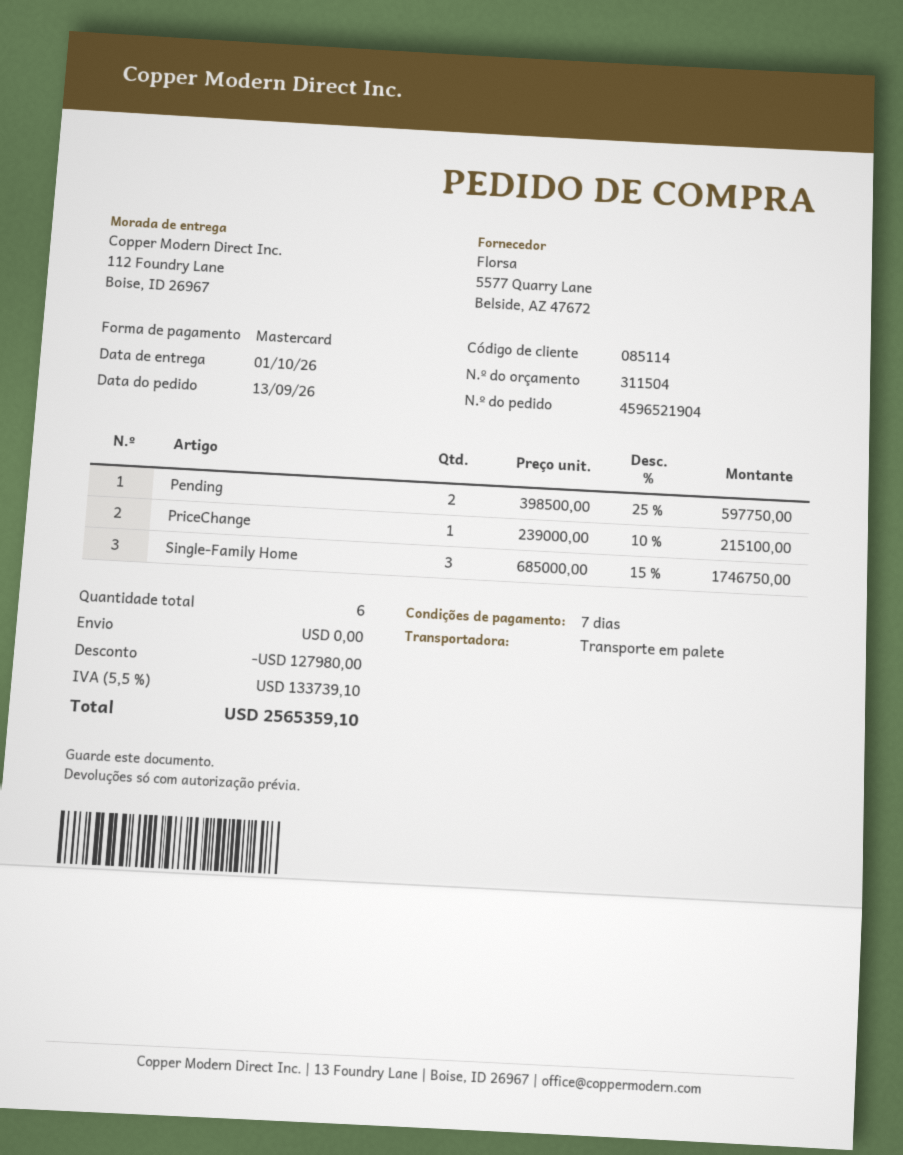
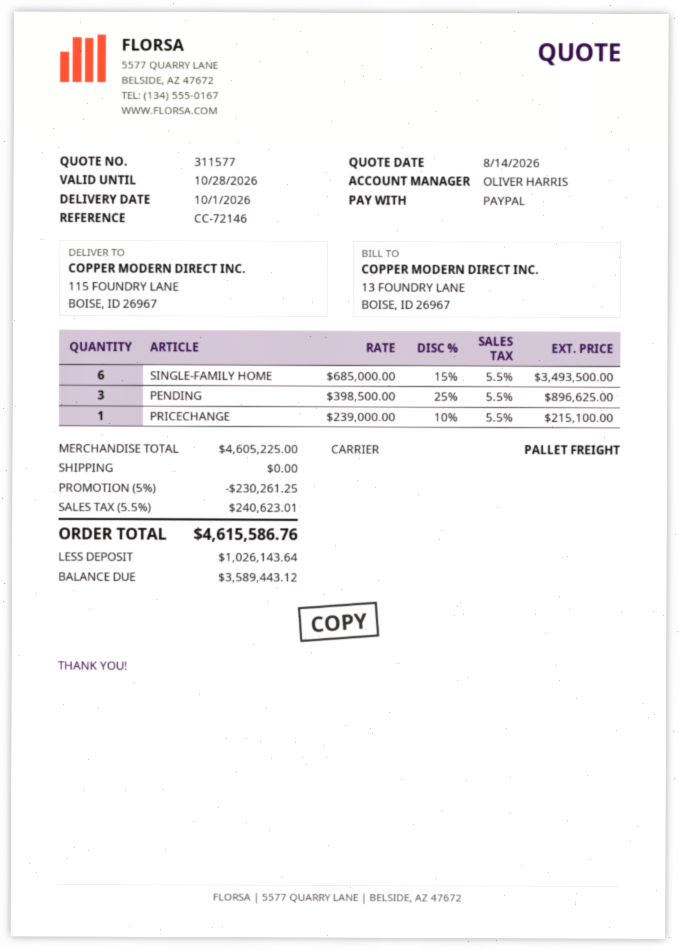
quote number: 311504 -> 311577
payment method: Mastercard -> PayPal
ship to: 112 Foundry Lane, Boise, ID 26967 -> 115 FOUNDRY LANE, BOISE, ID 26967
Pending: 2 x 398500.00 - 25% = 597750.00 -> 3 x 398500.00 - 25% = 896625.00
Single-Family Home: 3 x 685000.00 - 15% = 1746750.00 -> 6 x 685000.00 - 15% = 3493500.00
discount: 127980.00 -> 230261.25
tax: 5.5% = 133739.10 -> 5.5% = 240623.01
total: 2565359.10 -> 4615586.76

